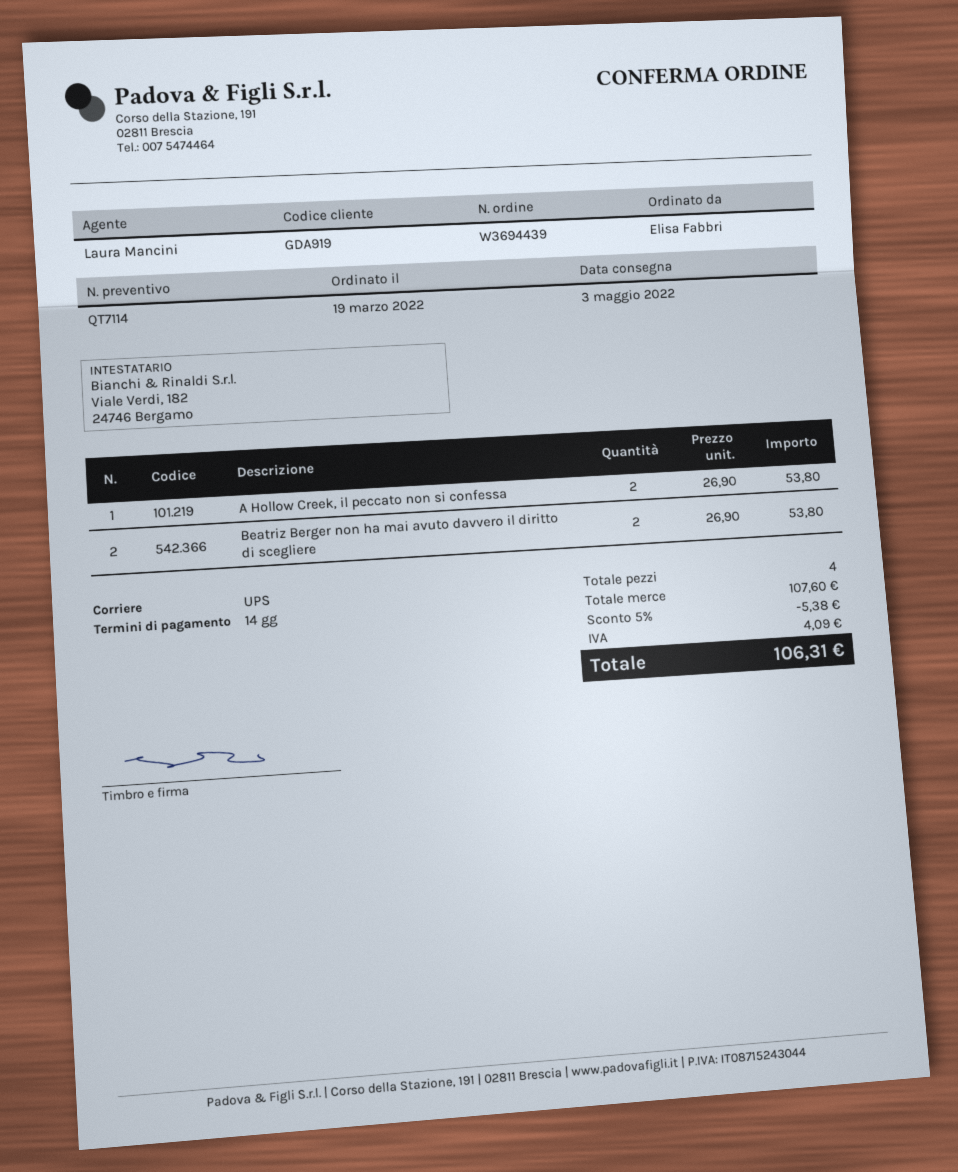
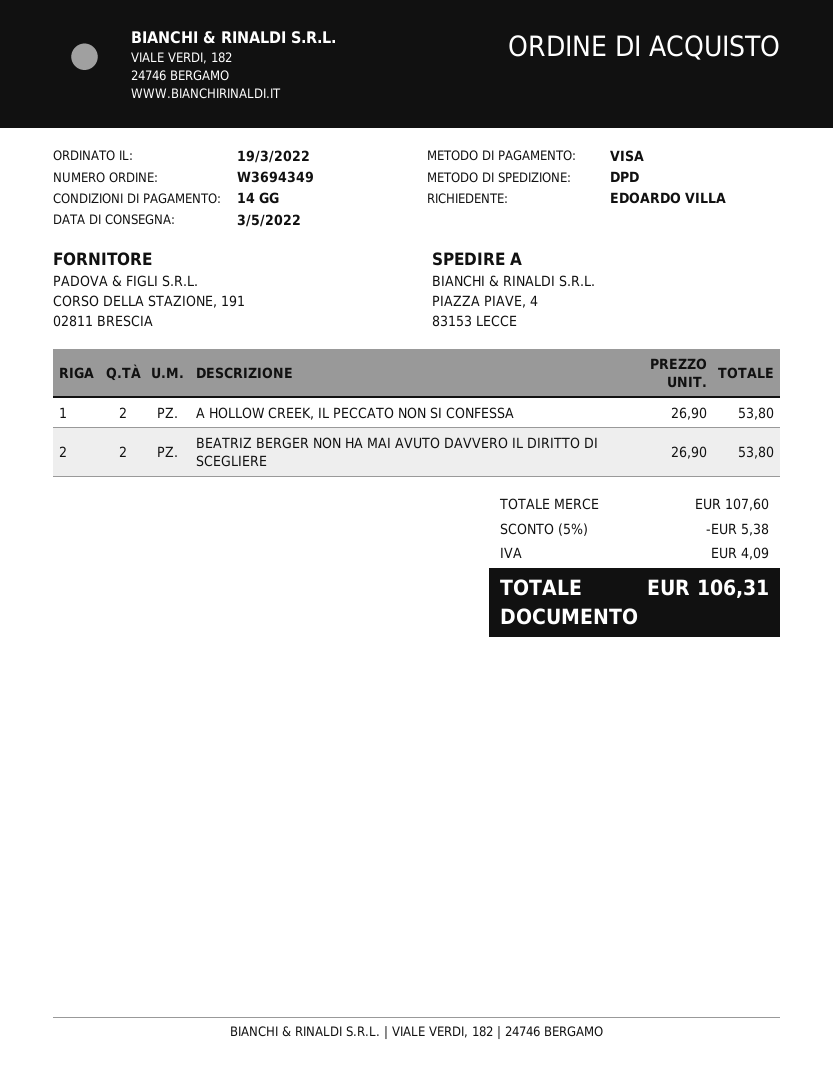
order number: W3694439 -> W3694349
ordered by: Elisa Fabbri -> EDOARDO VILLA
shipping method: UPS -> DPD

